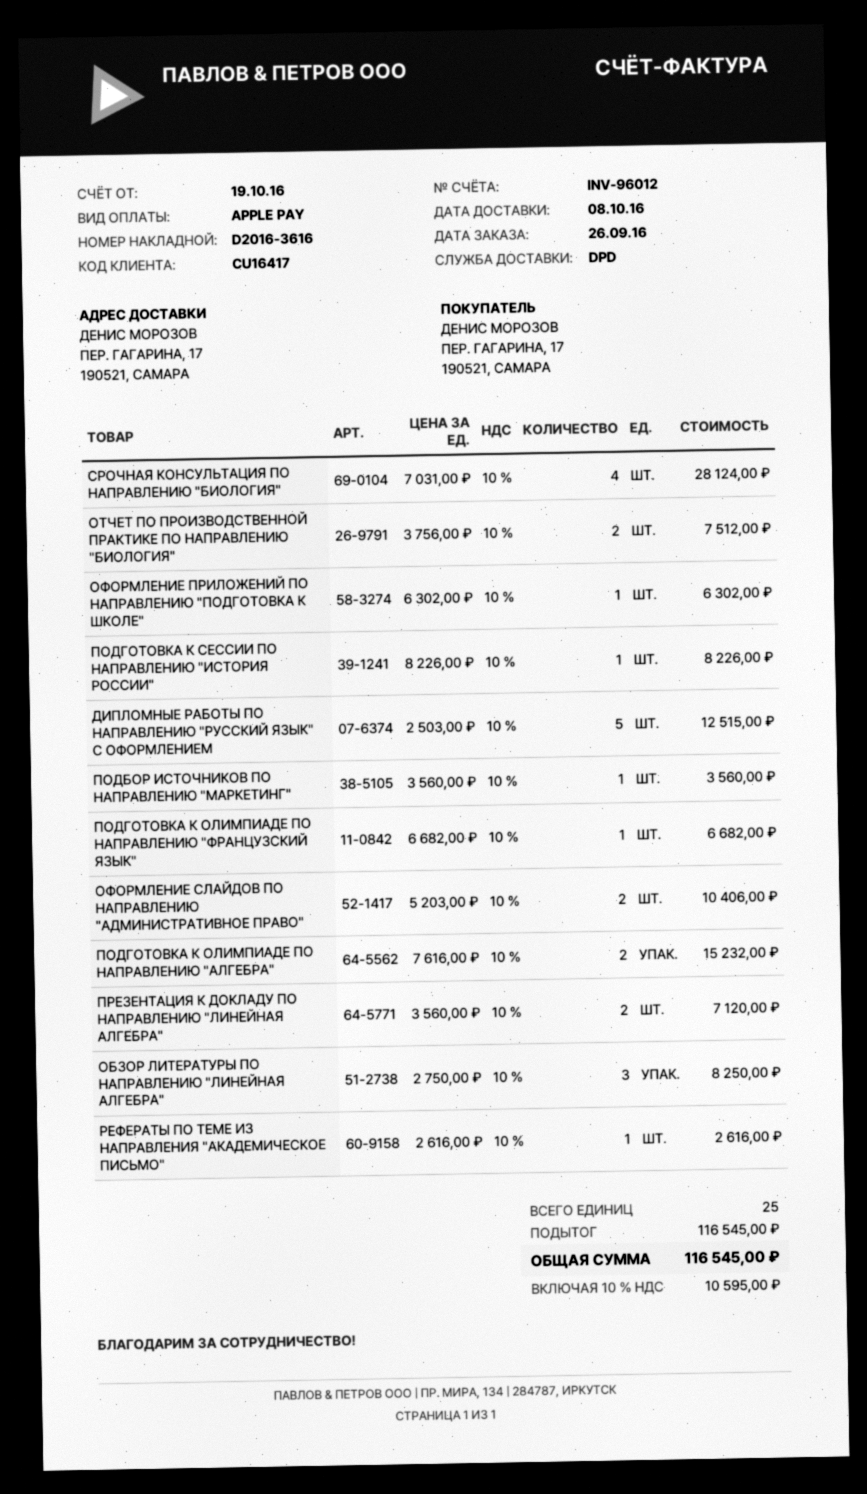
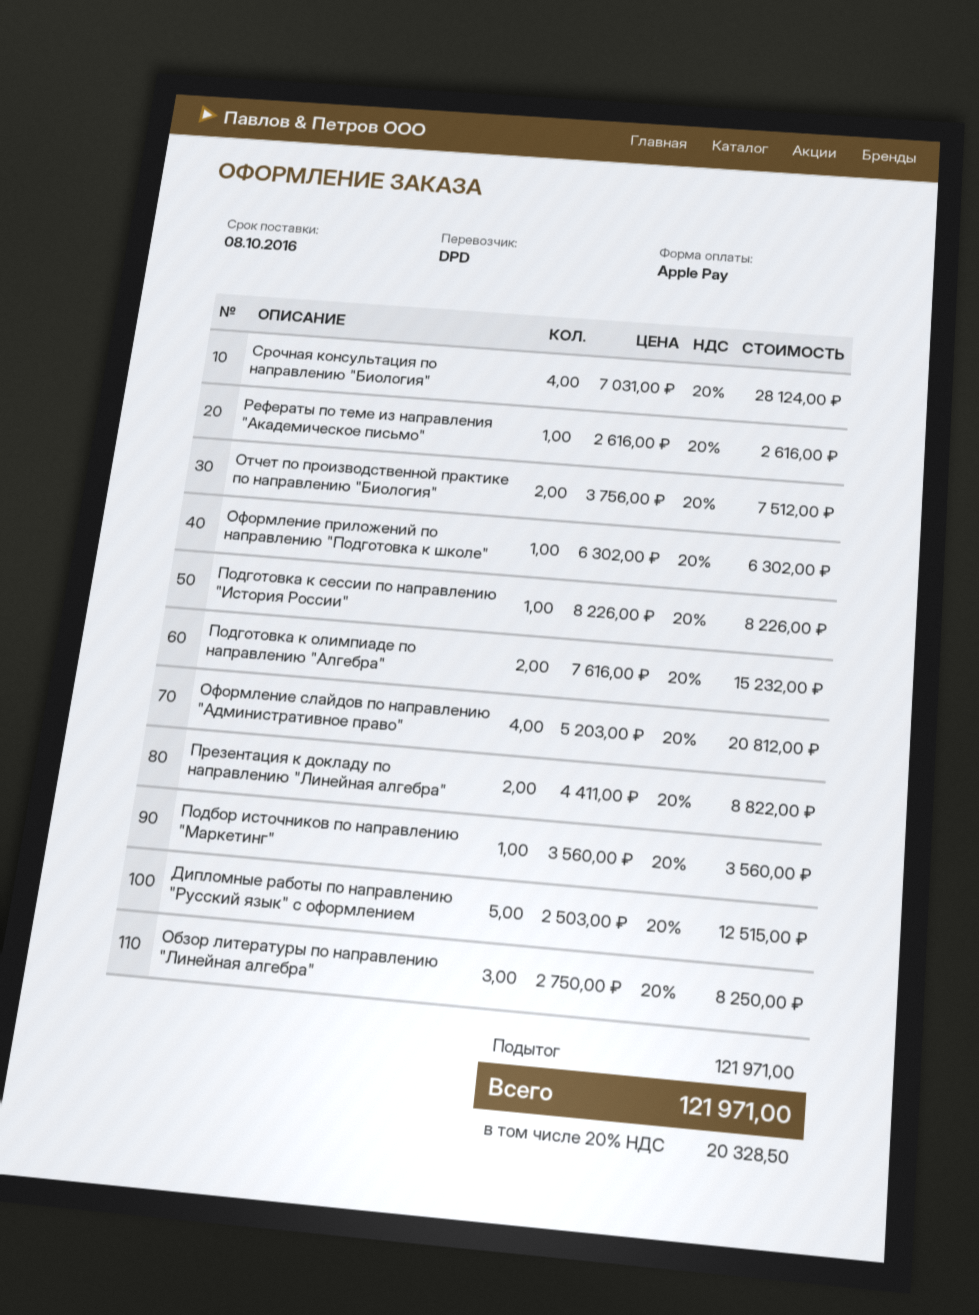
ПОДГОТОВКА К ОЛИМПИАДЕ ПО НАПРАВЛЕНИЮ "ФРАНЦУЗСКИЙ ЯЗЫК": 1 x 6682.00 = 6682.00 -> none
ОФОРМЛЕНИЕ СЛАЙДОВ ПО НАПРАВЛЕНИЮ "АДМИНИСТРАТИВНОЕ ПРАВО": 2 x 5203.00 = 10406.00 -> 4 x 5203.00 = 20812.00
ПРЕЗЕНТАЦИЯ К ДОКЛАДУ ПО НАПРАВЛЕНИЮ "ЛИНЕЙНАЯ АЛГЕБРА": 2 x 3560.00 = 7120.00 -> 2 x 4411.00 = 8822.00
subtotal: 116545.00 -> 121971.00
tax: 10% = 10595.00 -> 20% = 20328.50
total: 116545.00 -> 121971.00

